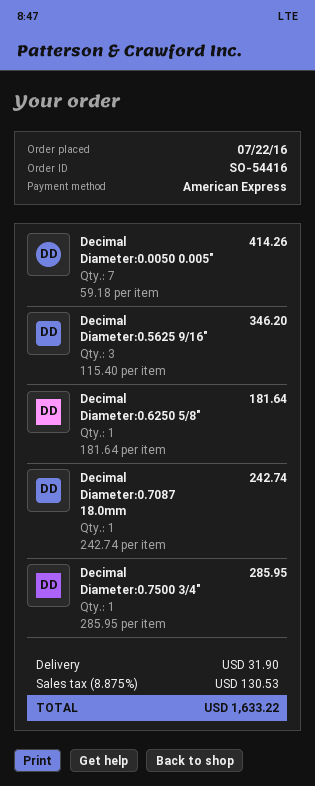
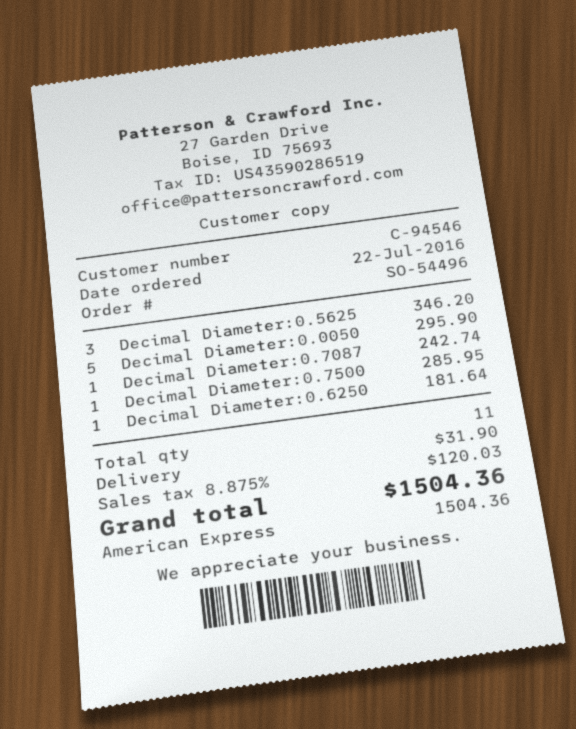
order number: SO-54416 -> SO-54496
Decimal Diameter:0.0050 0.005": 7 for 414.26 -> 5 for 295.90
tax: 8.875% = 130.53 -> 8.875% = 120.03
total: 1633.22 -> 1504.36

